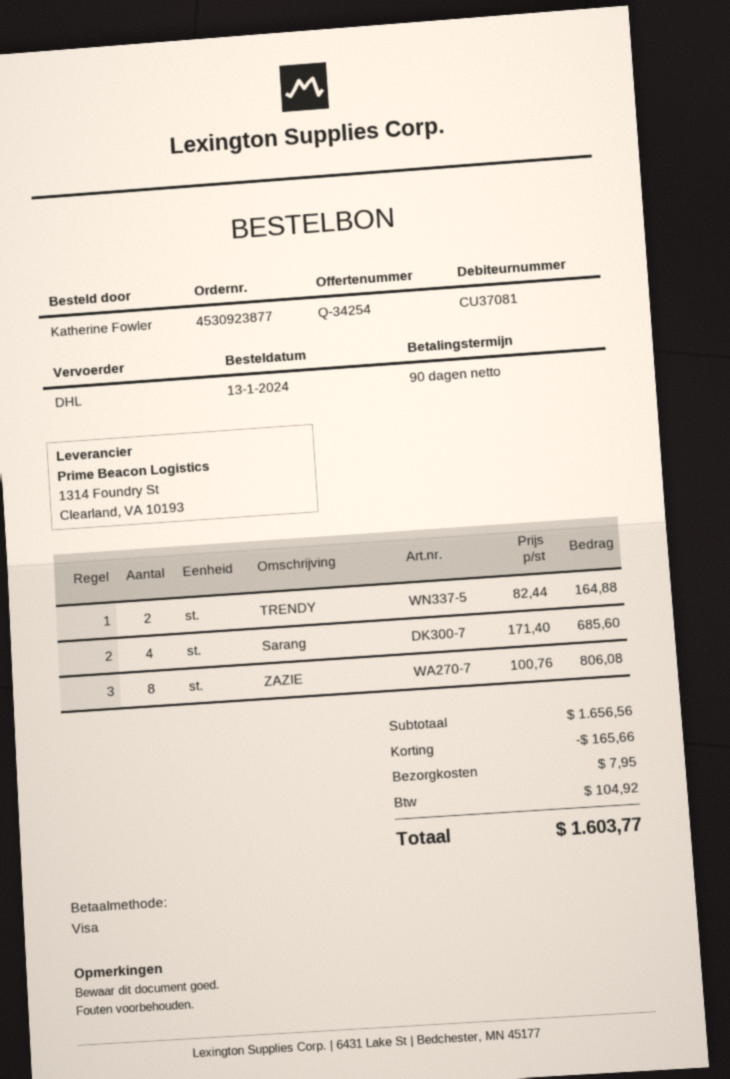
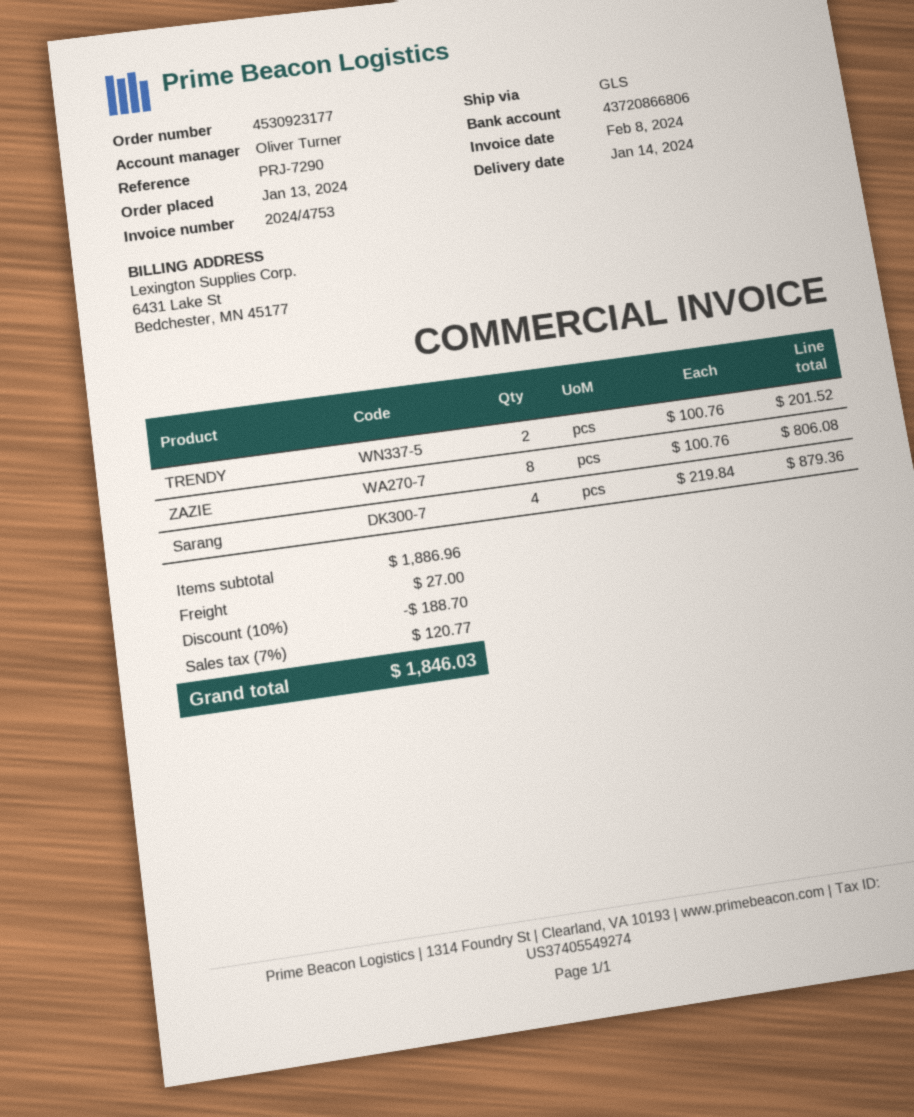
order number: 4530923877 -> 4530923177
shipping method: DHL -> GLS
TRENDY: 2 x 82.44 = 164.88 -> 2 x 100.76 = 201.52
Sarang: 4 x 171.40 = 685.60 -> 4 x 219.84 = 879.36
subtotal: 1656.56 -> 1886.96
discount: 165.66 -> 188.70
shipping: 7.95 -> 27.00
tax: 104.92 -> 120.77
total: 1603.77 -> 1846.03

